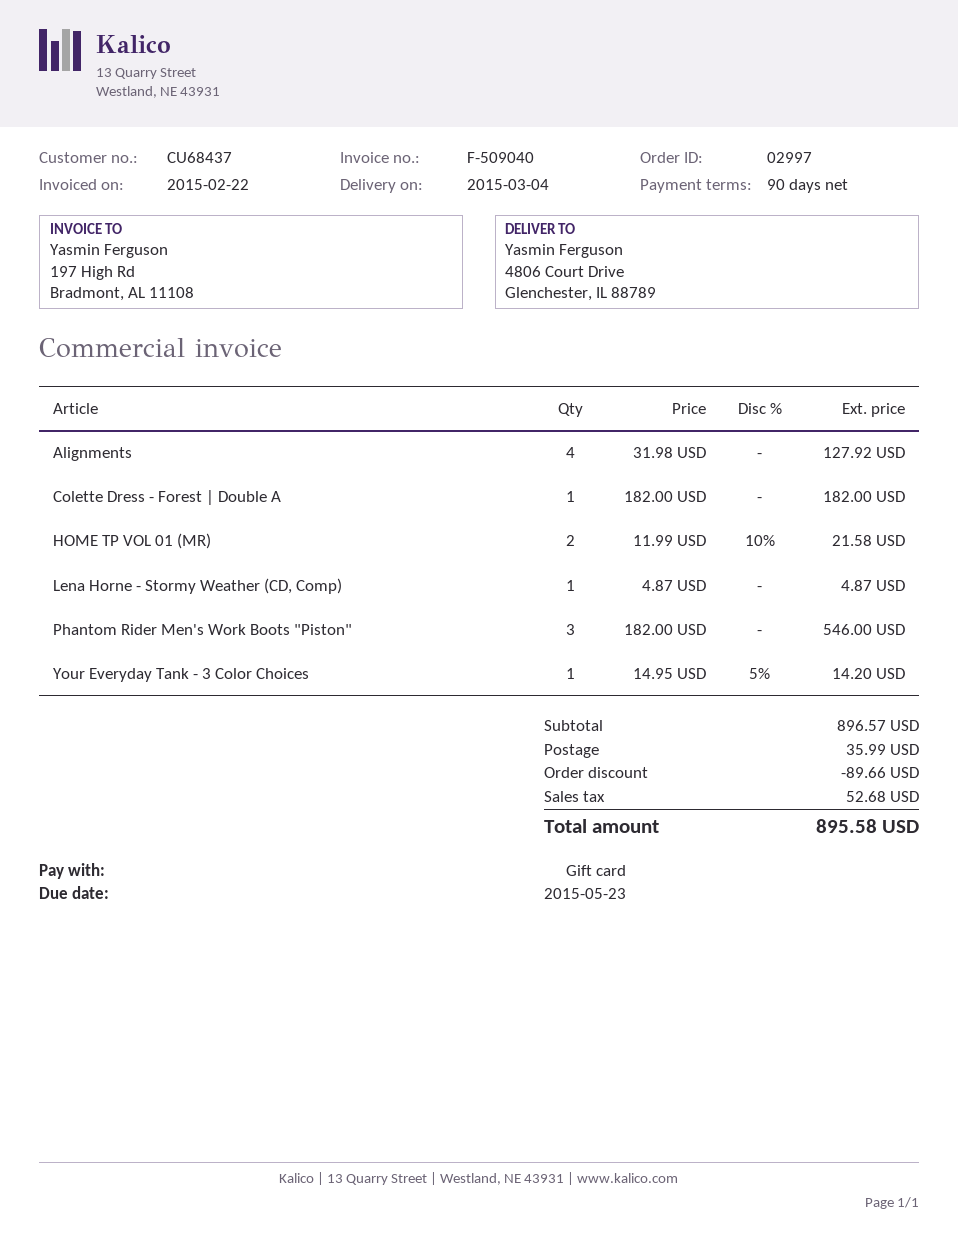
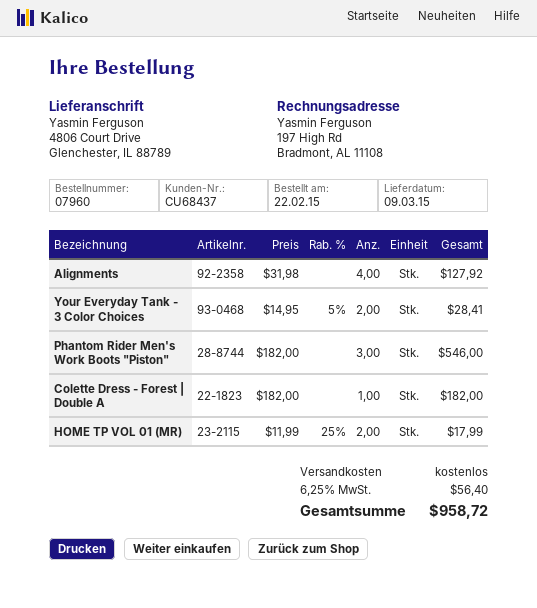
order number: 02997 -> 07960
delivery date: 2015-03-04 -> 2015-03-09
HOME TP VOL 01 (MR): 2 x 11.99 - 10% = 21.58 -> 2 x 11.99 - 25% = 17.99
Lena Horne - Stormy Weather (CD, Comp): 1 x 4.87 = 4.87 -> none
Your Everyday Tank - 3 Color Choices: 1 x 14.95 - 5% = 14.20 -> 2 x 14.95 - 5% = 28.41
discount: 89.66 -> none
shipping: 35.99 -> 0.00
tax: 52.68 -> 56.40
total: 895.58 -> 958.72

